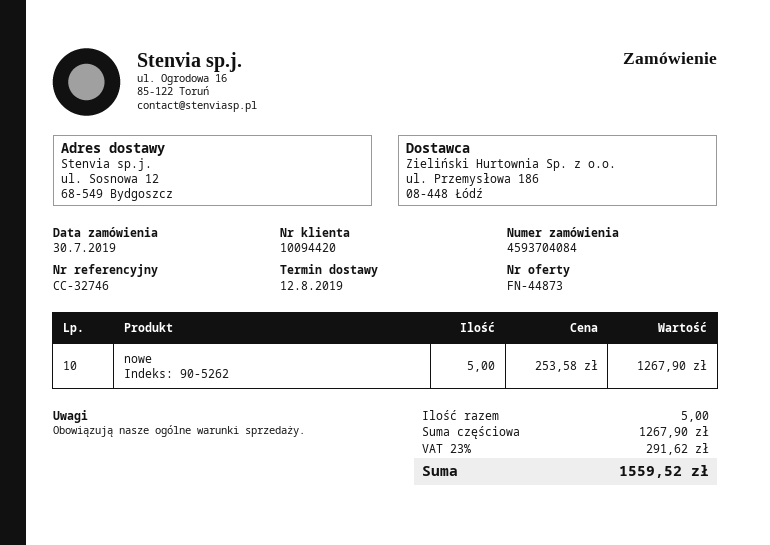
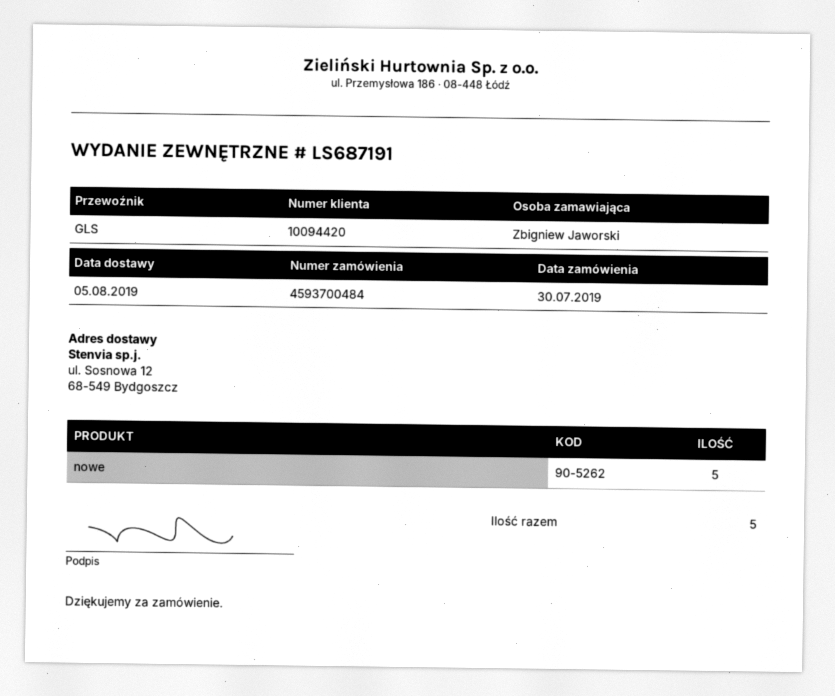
order number: 4593704084 -> 4593700484
delivery date: 2019-08-12 -> 2019-08-05

